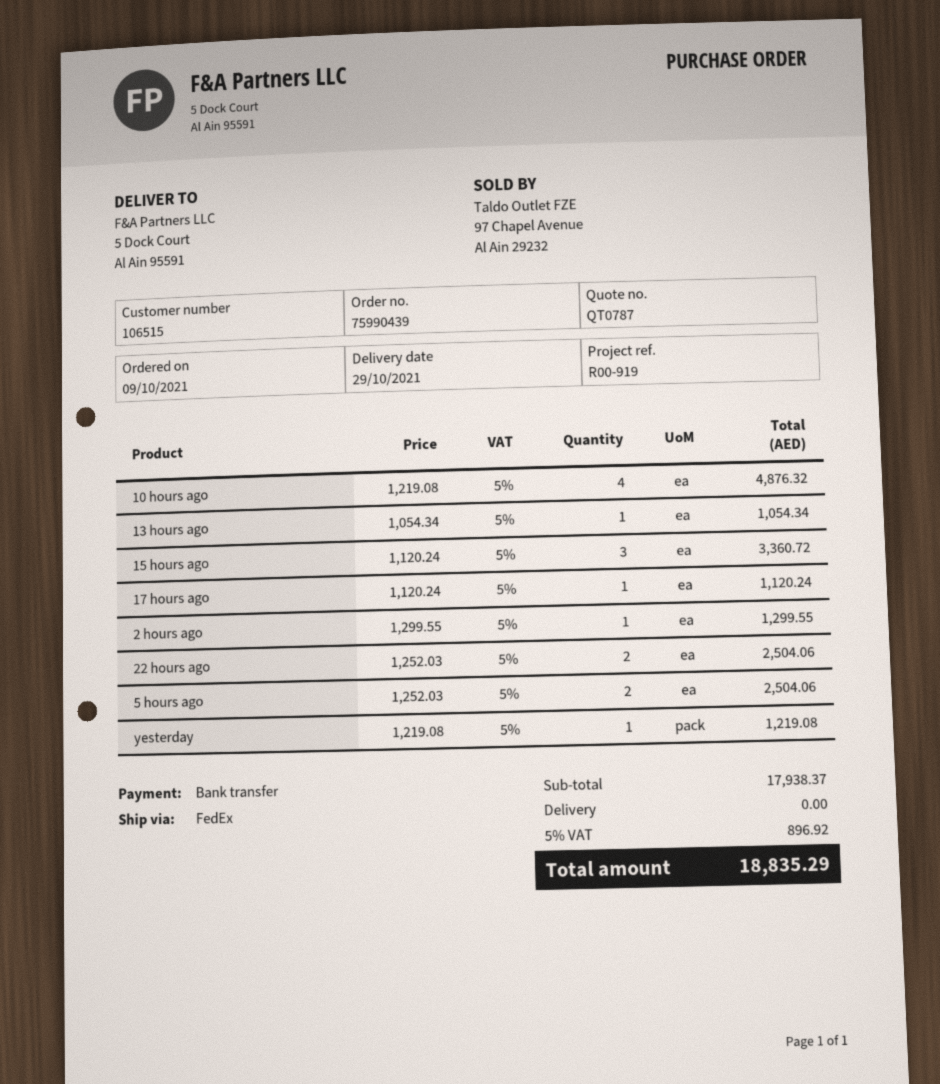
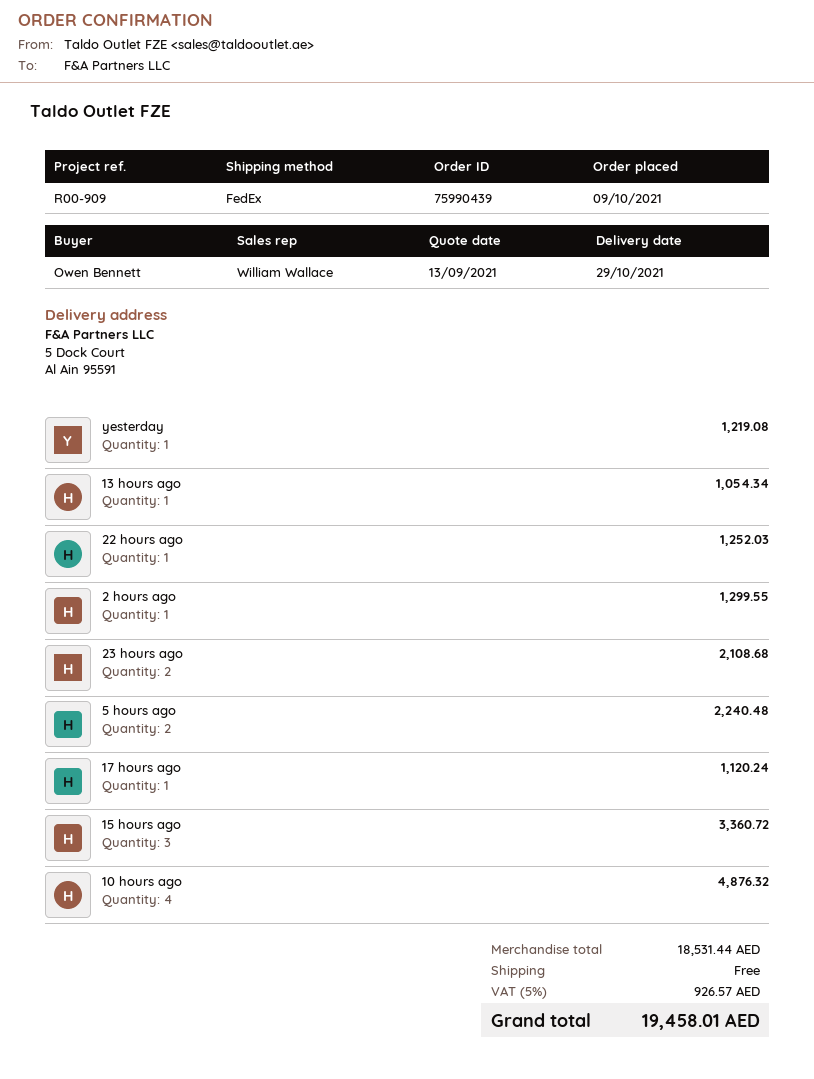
reference: R00-919 -> R00-909
22 hours ago: 2 for 2504.06 -> 1 for 1252.03
5 hours ago: 2 for 2504.06 -> 2 for 2240.48
23 hours ago: none -> 2 for 2108.68
subtotal: 17938.37 -> 18531.44
tax: 5% = 896.92 -> 5% = 926.57
total: 18835.29 -> 19458.01

